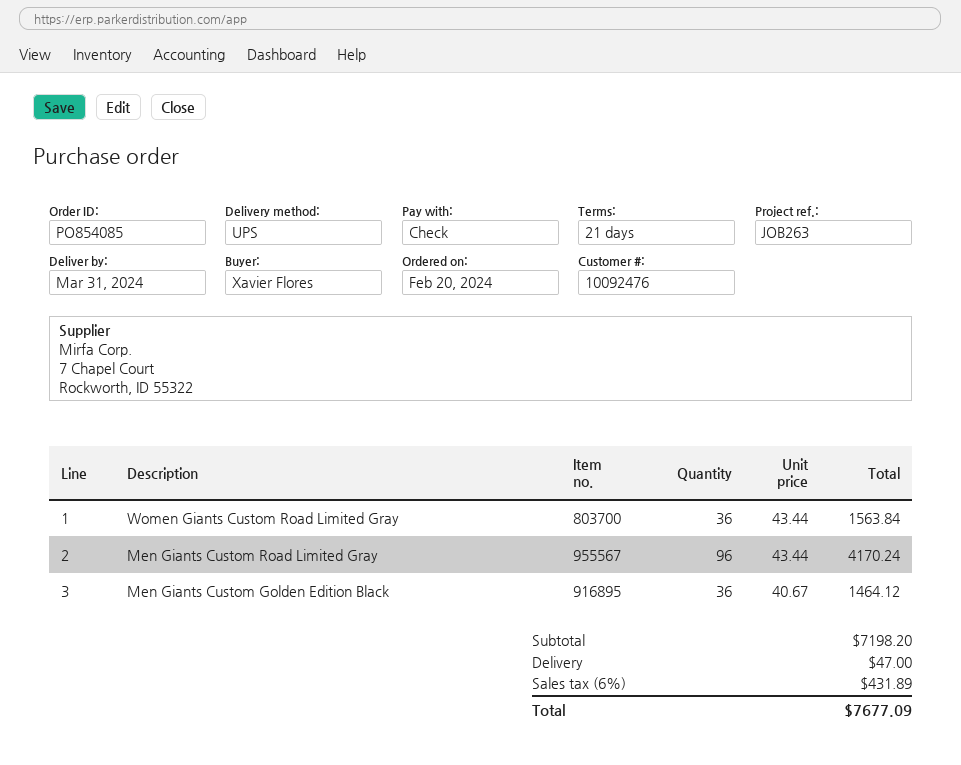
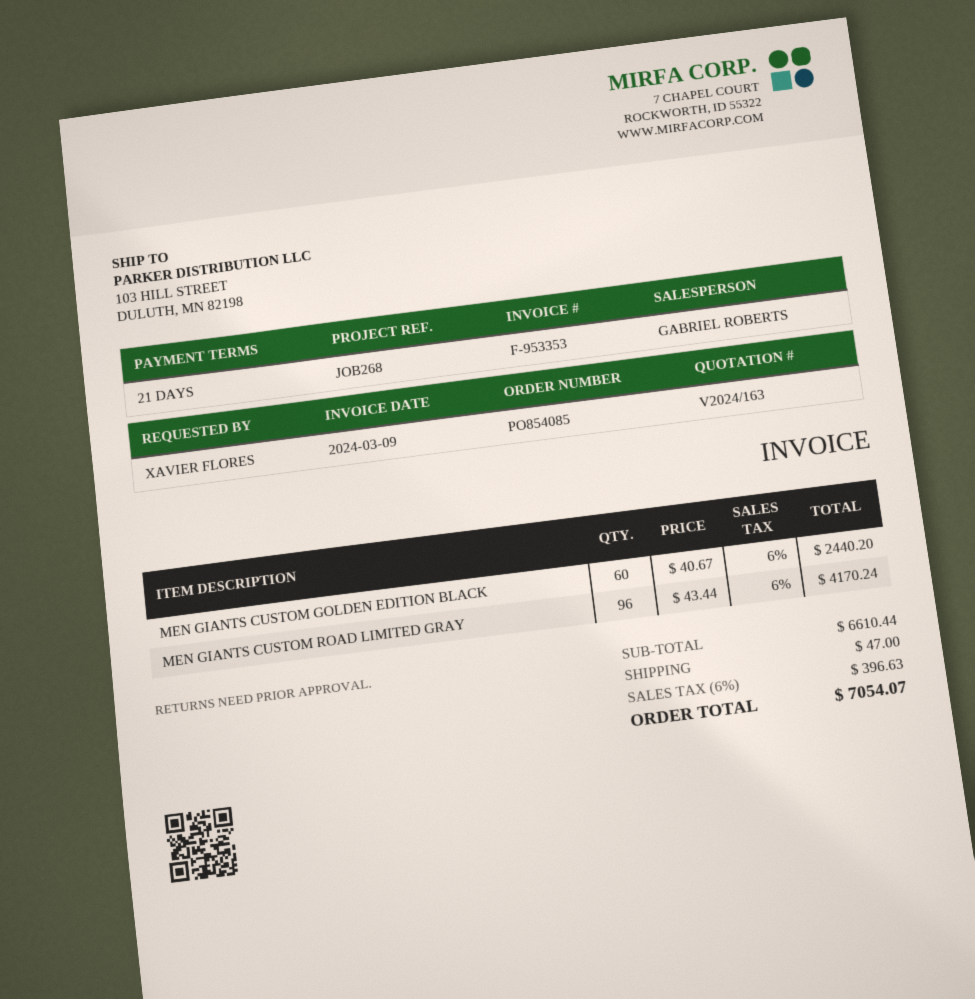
reference: JOB263 -> JOB268
Women Giants Custom Road Limited Gray: 36 x 43.44 = 1563.84 -> none
Men Giants Custom Golden Edition Black: 36 x 40.67 = 1464.12 -> 60 x 40.67 = 2440.20
subtotal: 7198.20 -> 6610.44
tax: 6% = 431.89 -> 6% = 396.63
total: 7677.09 -> 7054.07

